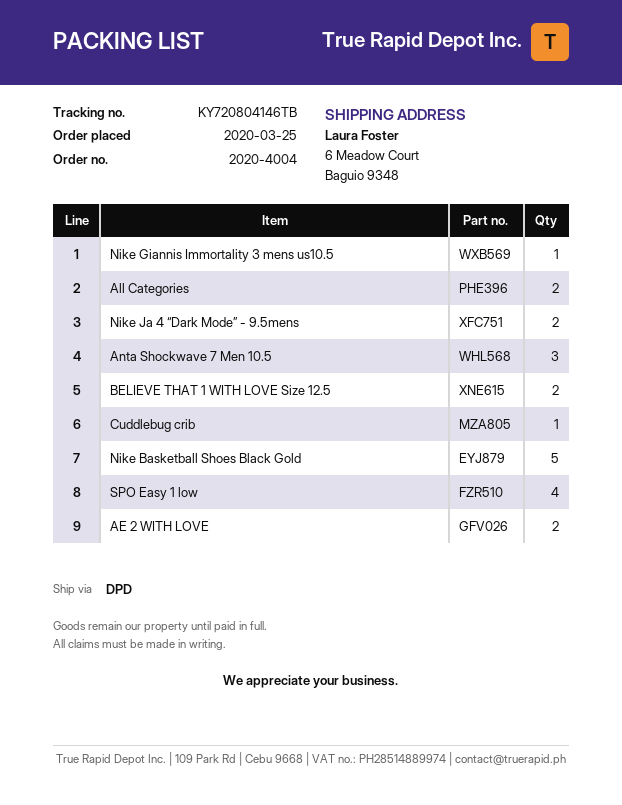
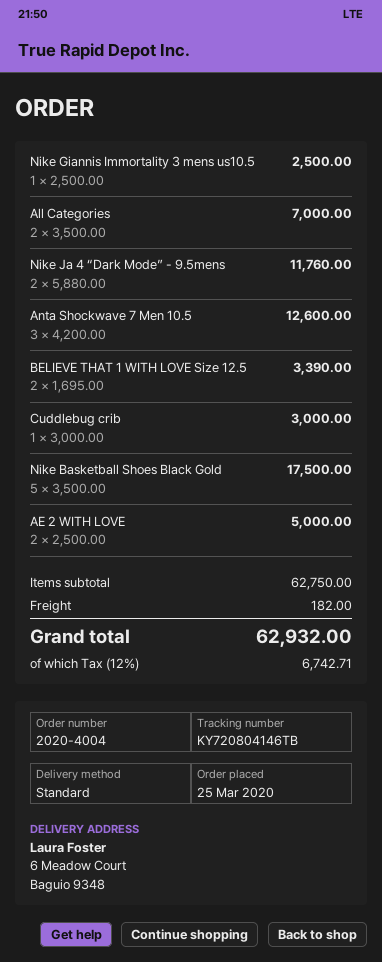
shipping method: DPD -> standard
SPO Easy 1 low: 4 -> none

